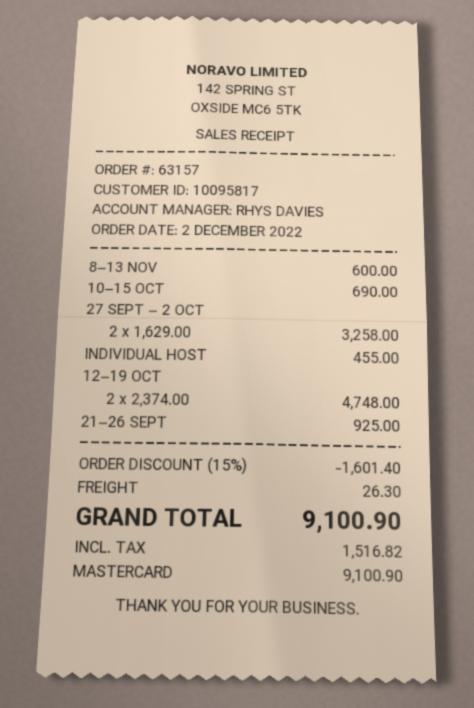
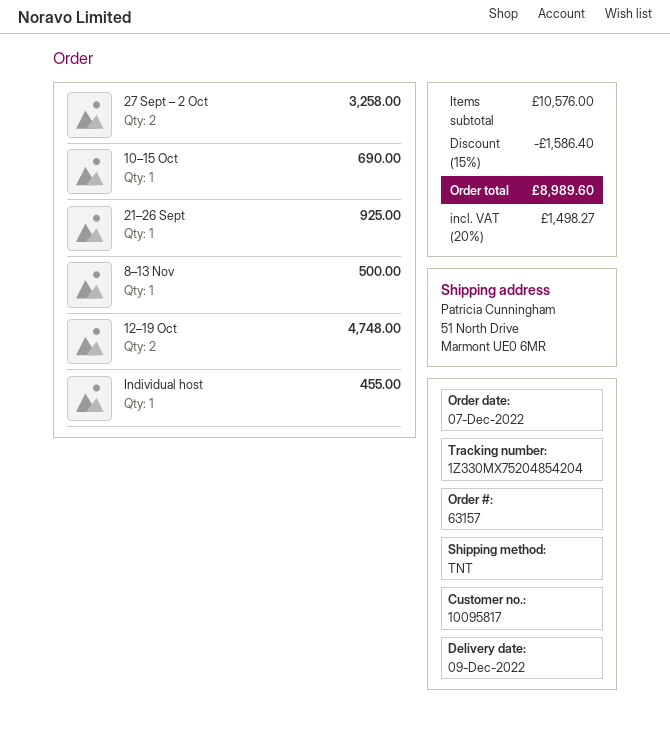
order date: 2022-12-02 -> 2022-12-07
8–13 NOV: 1 for 600.00 -> 1 for 500.00
discount: 15% = 1601.40 -> 15% = 1586.40
shipping: 26.30 -> none
tax: 1516.82 -> 1498.27
total: 9100.90 -> 8989.60

